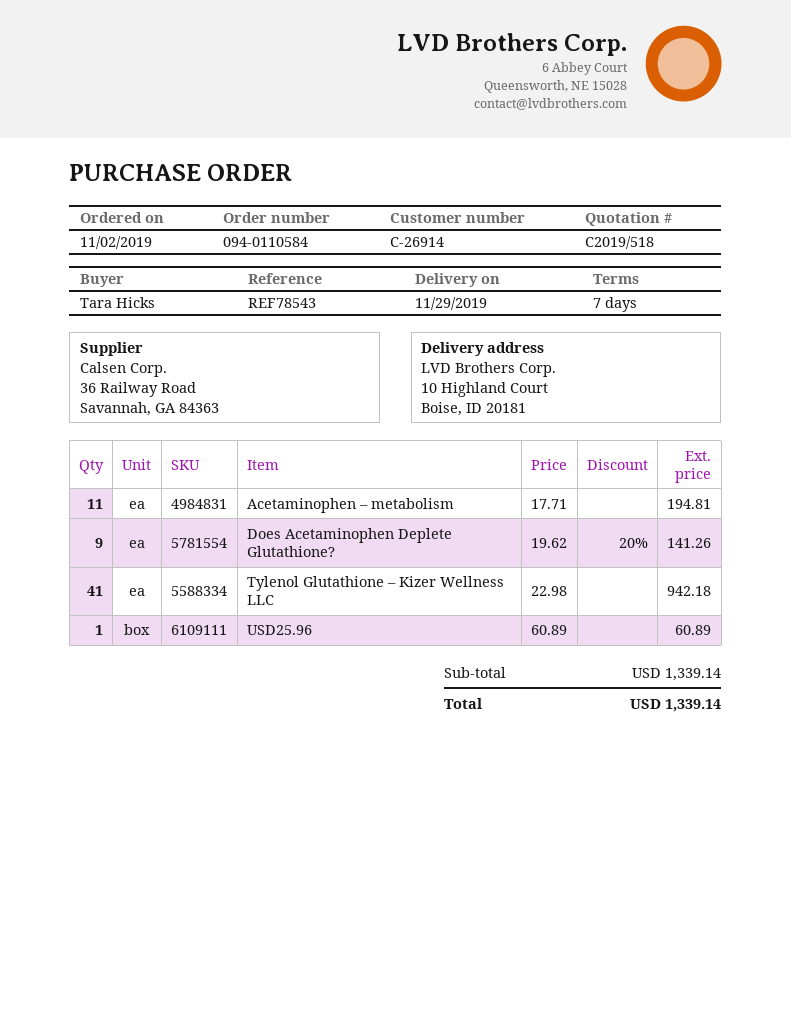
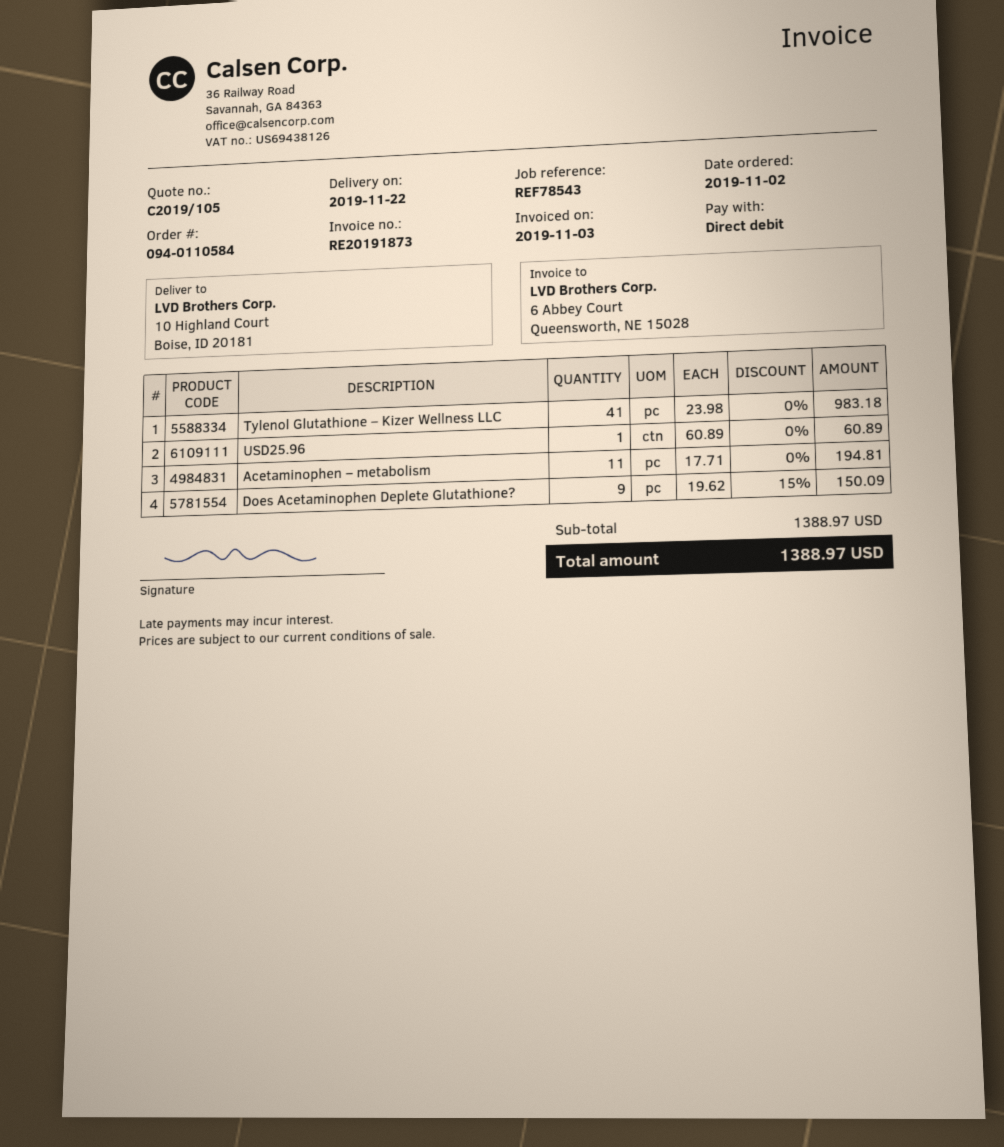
quote number: C2019/518 -> C2019/105
delivery date: 2019-11-29 -> 2019-11-22
Does Acetaminophen Deplete Glutathione?: 9 x 19.62 - 20% = 141.26 -> 9 x 19.62 - 15% = 150.09
Tylenol Glutathione – Kizer Wellness LLC: 41 x 22.98 = 942.18 -> 41 x 23.98 = 983.18
subtotal: 1339.14 -> 1388.97
total: 1339.14 -> 1388.97

